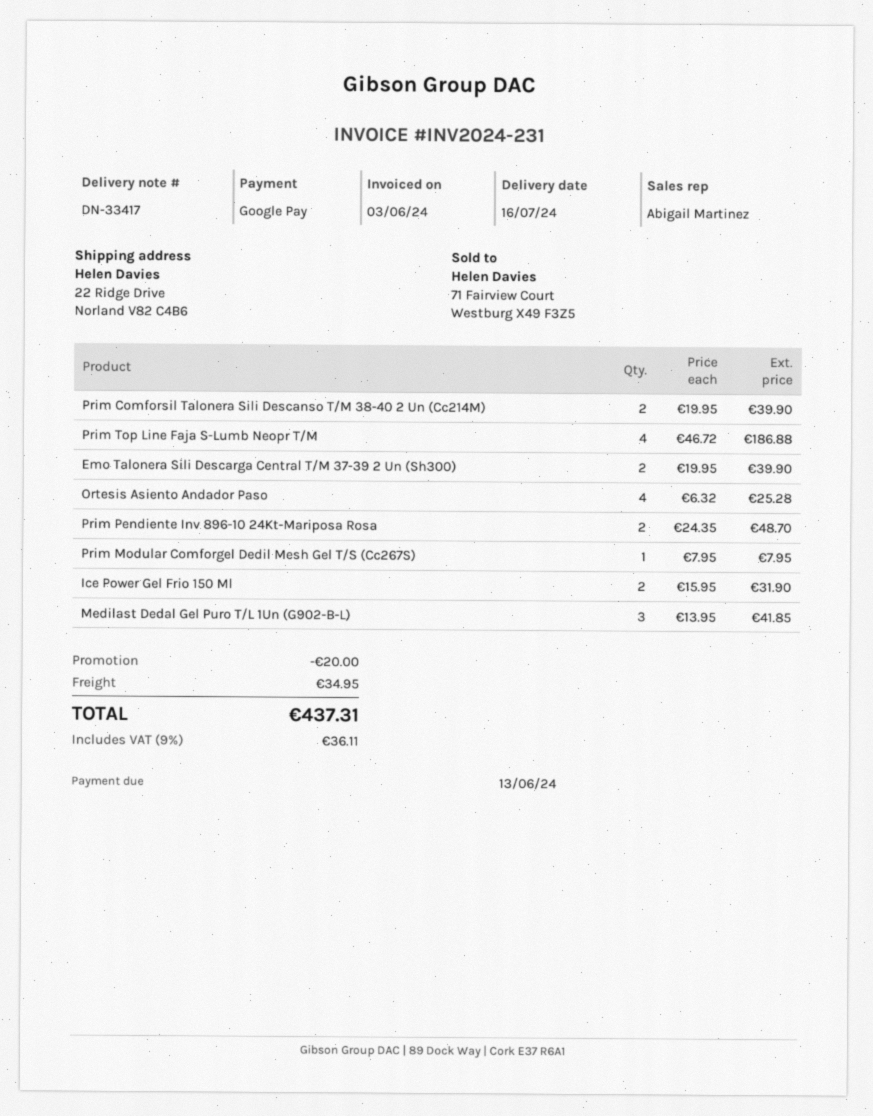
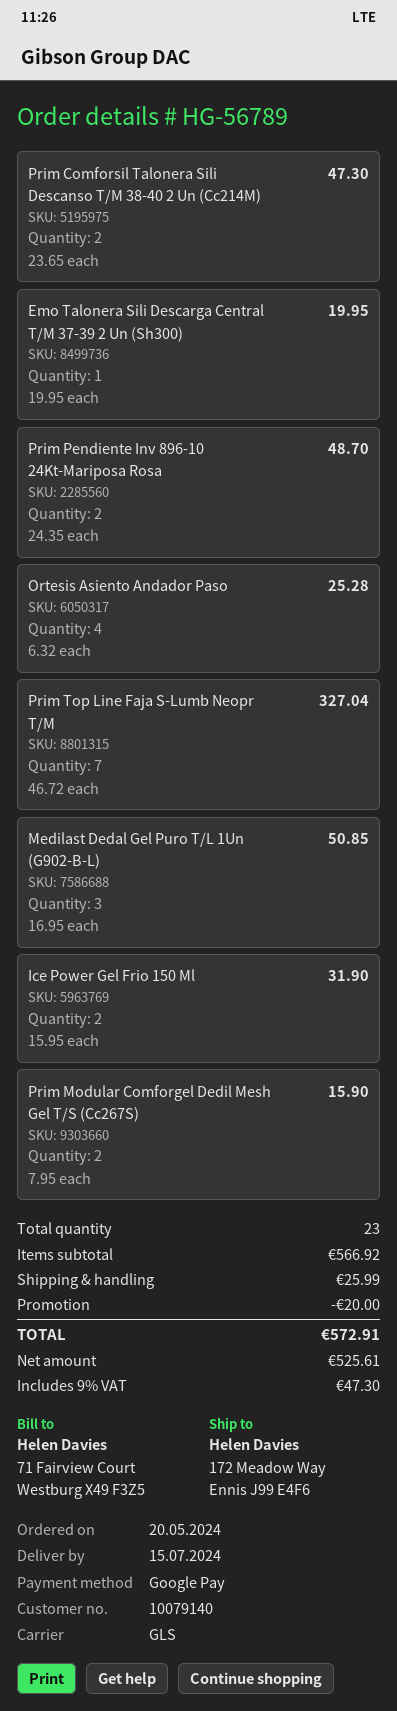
delivery date: 2024-07-16 -> 2024-07-15
ship to: 22 Ridge Drive, Norland V82 C4B6 -> 172 Meadow Way, Ennis J99 E4F6
Prim Comforsil Talonera Sili Descanso T/M 38-40 2 Un (Cc214M): 2 x 19.95 = 39.90 -> 2 x 23.65 = 47.30
Prim Top Line Faja S-Lumb Neopr T/M: 4 x 46.72 = 186.88 -> 7 x 46.72 = 327.04
Emo Talonera Sili Descarga Central T/M 37-39 2 Un (Sh300): 2 x 19.95 = 39.90 -> 1 x 19.95 = 19.95
Prim Modular Comforgel Dedil Mesh Gel T/S (Cc267S): 1 x 7.95 = 7.95 -> 2 x 7.95 = 15.90
Medilast Dedal Gel Puro T/L 1Un (G902-B-L): 3 x 13.95 = 41.85 -> 3 x 16.95 = 50.85
shipping: 34.95 -> 25.99
tax: 9% = 36.11 -> 9% = 47.30
total: 437.31 -> 572.91

